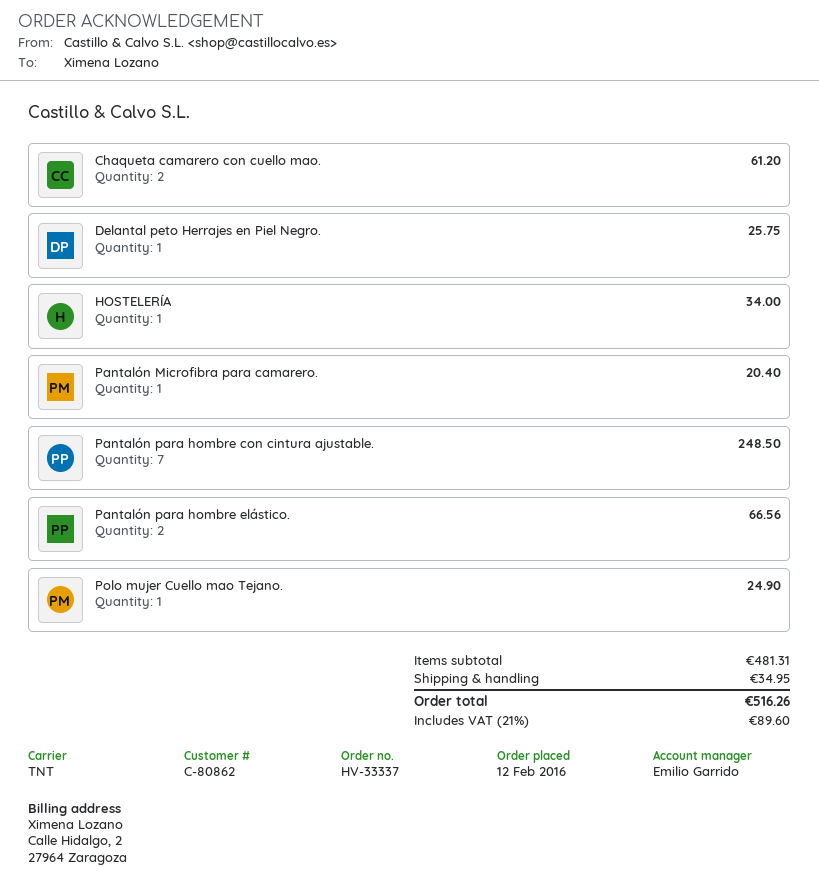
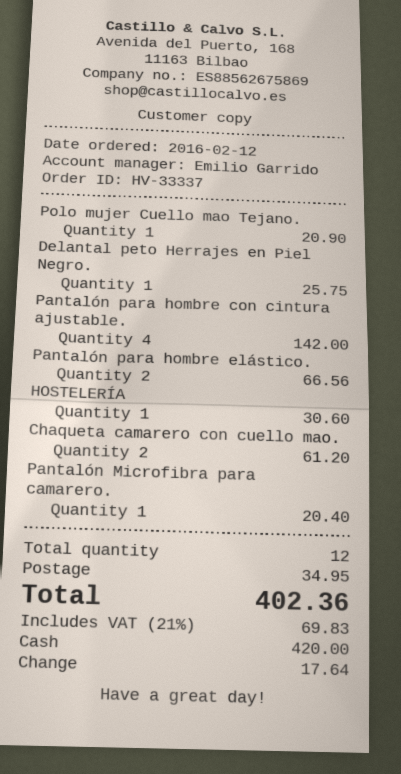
HOSTELERÍA: 1 for 34.00 -> 1 for 30.60
Pantalón para hombre con cintura ajustable.: 7 for 248.50 -> 4 for 142.00
Polo mujer Cuello mao Tejano.: 1 for 24.90 -> 1 for 20.90
tax: 21% = 89.60 -> 21% = 69.83
total: 516.26 -> 402.36

